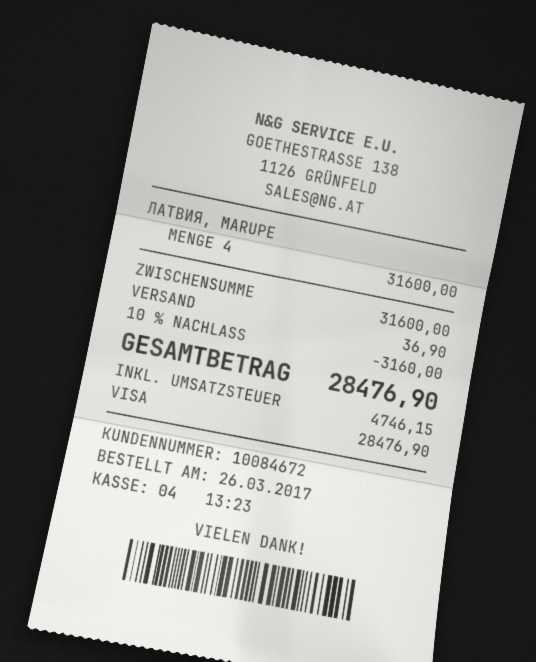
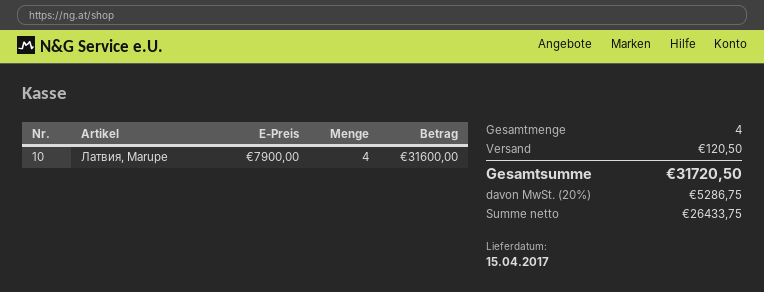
discount: 10% = 3160.00 -> none
shipping: 36.90 -> 120.50
tax: 4746.15 -> 5286.75
total: 28476.90 -> 31720.50

